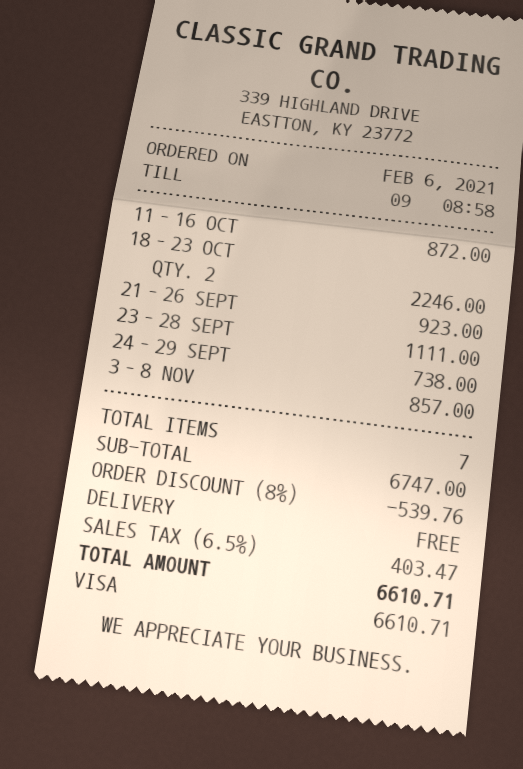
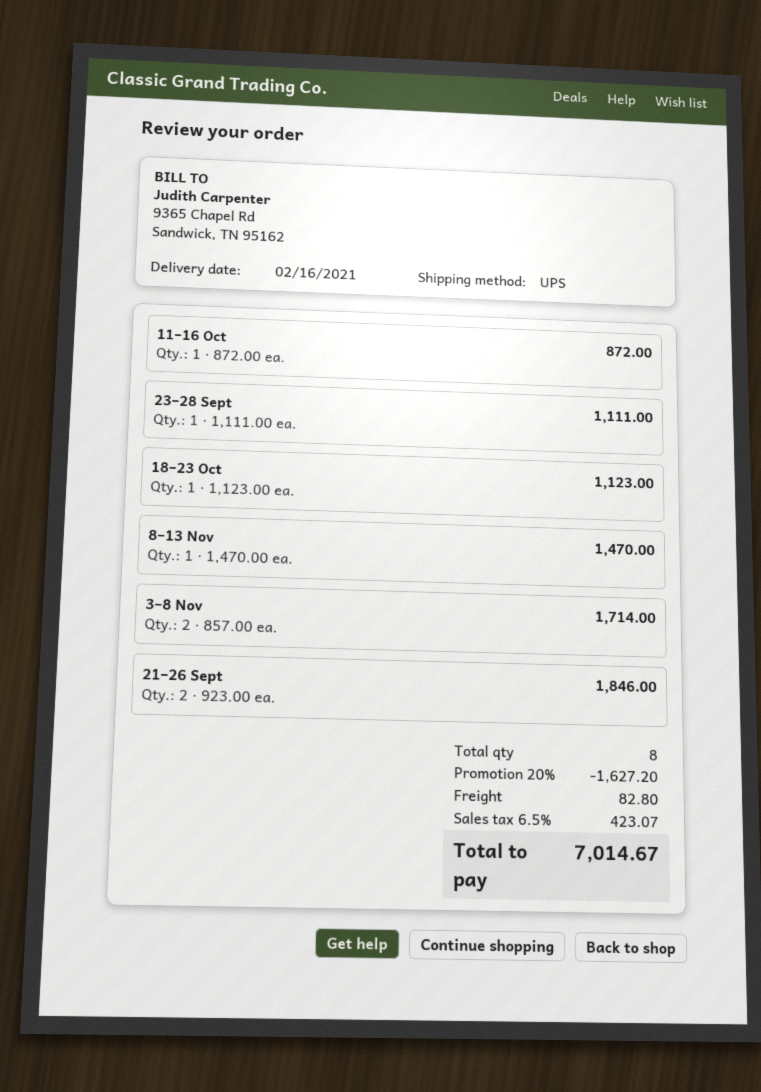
18–23 OCT: 2 for 2246.00 -> 1 for 1123.00
21–26 SEPT: 1 for 923.00 -> 2 for 1846.00
24–29 SEPT: 1 for 738.00 -> none
3–8 NOV: 1 for 857.00 -> 2 for 1714.00
8–13 Nov: none -> 1 for 1470.00
total quantity: 7 -> 8
discount: 8% = 539.76 -> 20% = 1627.20
shipping: 0.00 -> 82.80
tax: 6.5% = 403.47 -> 6.5% = 423.07
total: 6610.71 -> 7014.67

